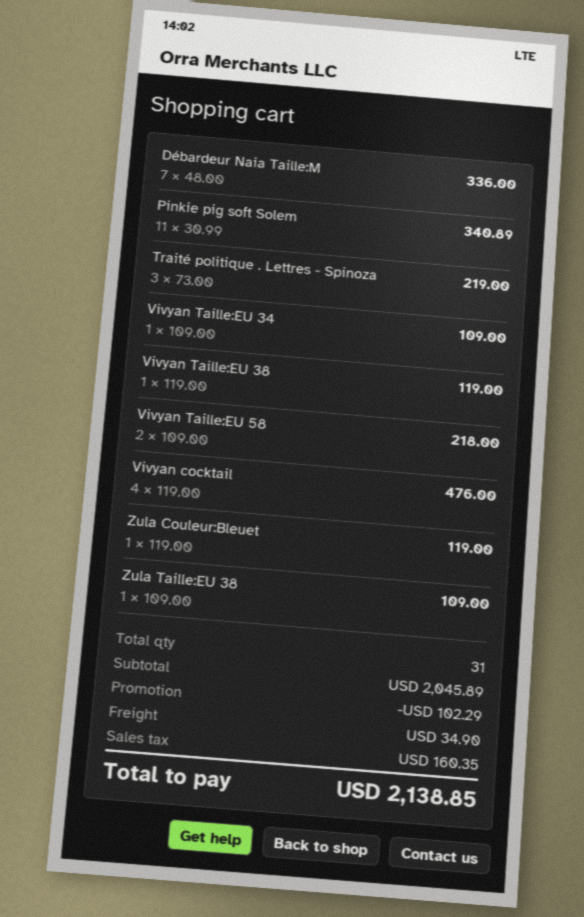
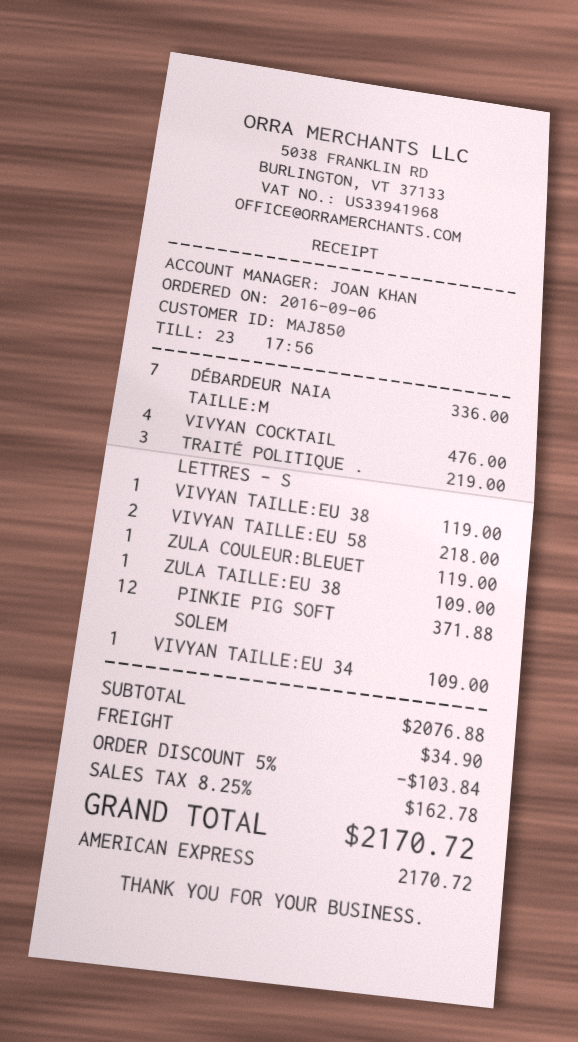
Pinkie pig soft Solem: 11 for 340.89 -> 12 for 371.88
subtotal: 2045.89 -> 2076.88
discount: 102.29 -> 103.84
tax: 160.35 -> 162.78
total: 2138.85 -> 2170.72

